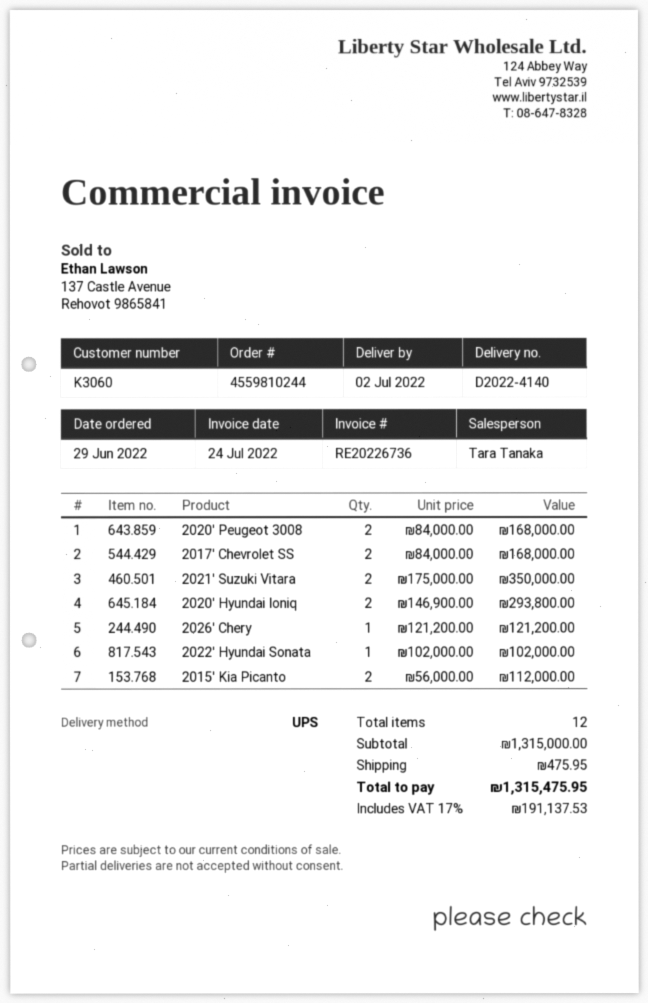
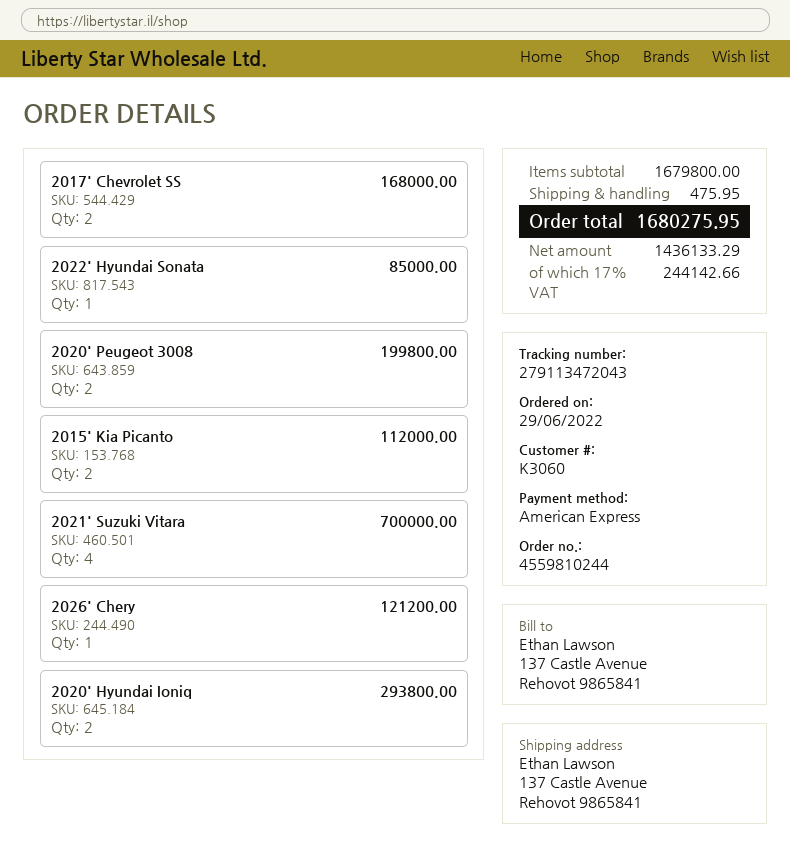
2020' Peugeot 3008: 2 for 168000.00 -> 2 for 199800.00
2021' Suzuki Vitara: 2 for 350000.00 -> 4 for 700000.00
2022' Hyundai Sonata: 1 for 102000.00 -> 1 for 85000.00
subtotal: 1315000.00 -> 1679800.00
tax: 17% = 191137.53 -> 17% = 244142.66
total: 1315475.95 -> 1680275.95

